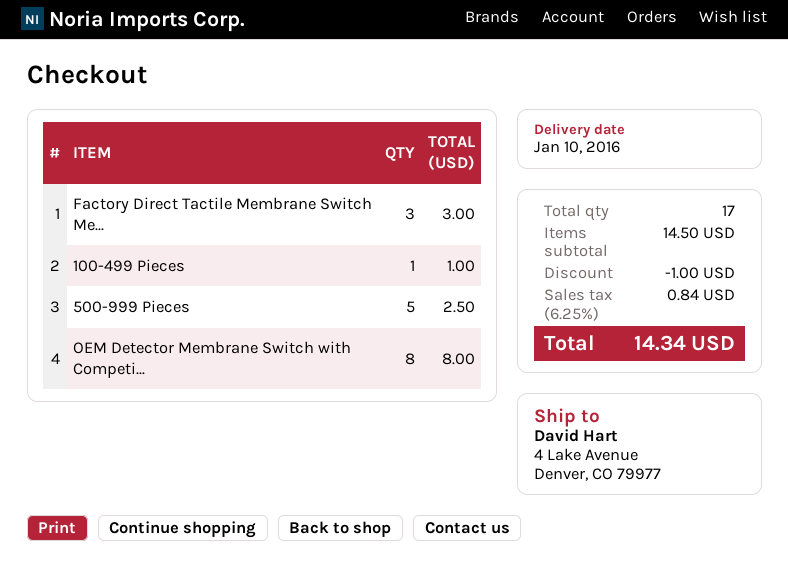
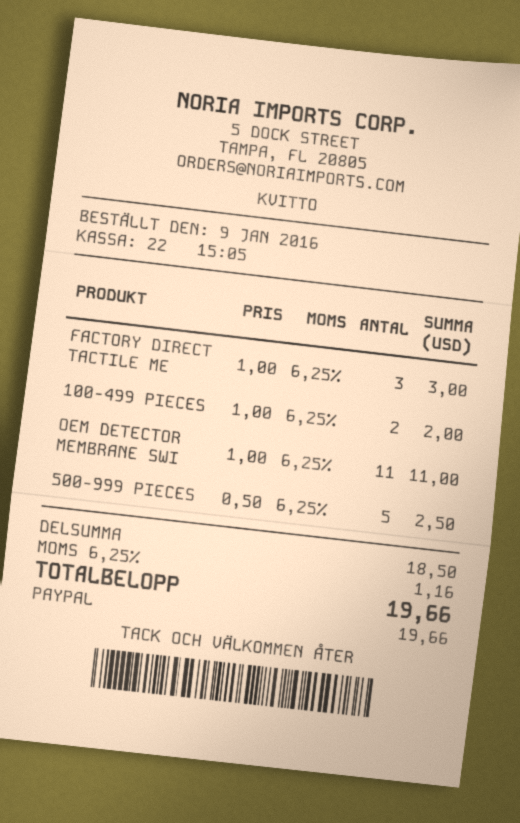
100-499 Pieces: 1 for 1.00 -> 2 for 2.00
OEM Detector Membrane Switch with Competi...: 8 for 8.00 -> 11 for 11.00
subtotal: 14.50 -> 18.50
discount: 1.00 -> none
tax: 6.25% = 0.84 -> 6.25% = 1.16
total: 14.34 -> 19.66

